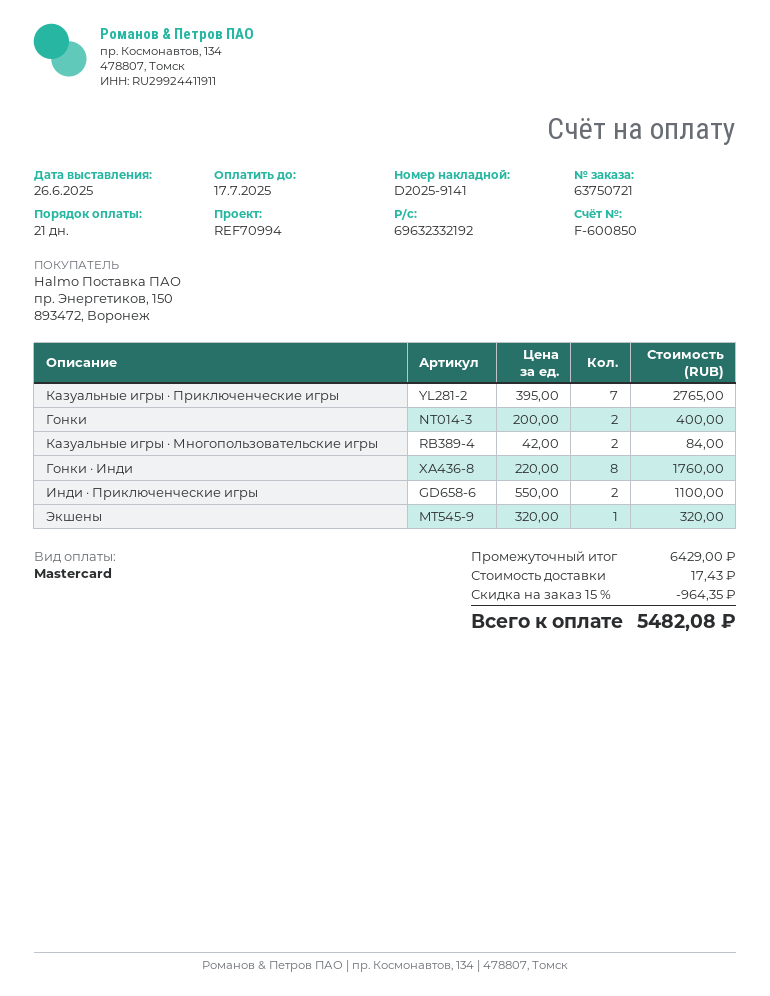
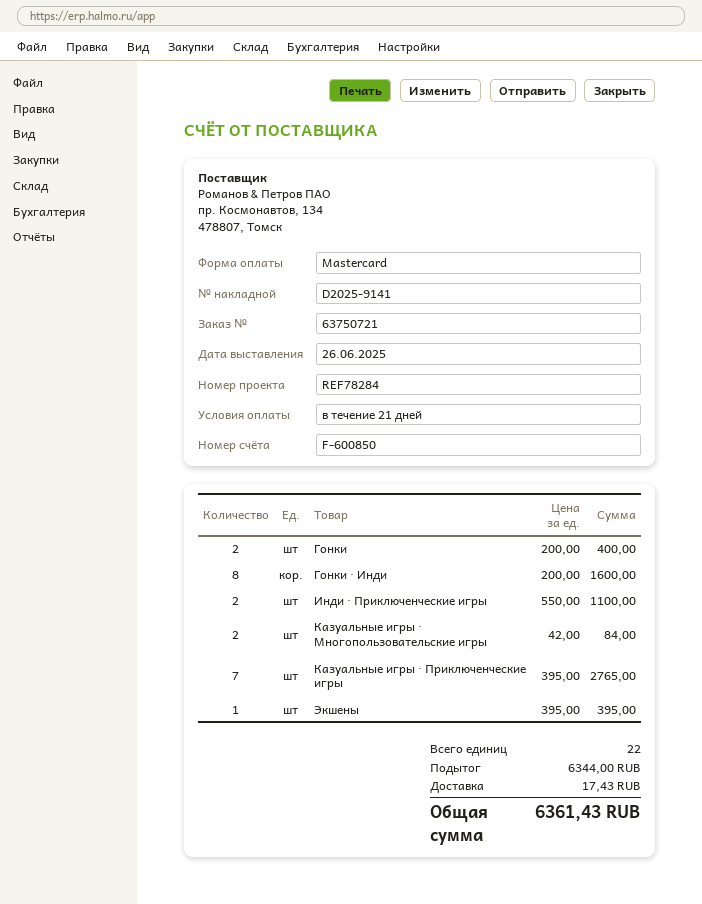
reference: REF70994 -> REF78284
Гонки · Инди: 8 x 220.00 = 1760.00 -> 8 x 200.00 = 1600.00
Экшены: 1 x 320.00 = 320.00 -> 1 x 395.00 = 395.00
subtotal: 6429.00 -> 6344.00
discount: 15% = 964.35 -> none
total: 5482.08 -> 6361.43

